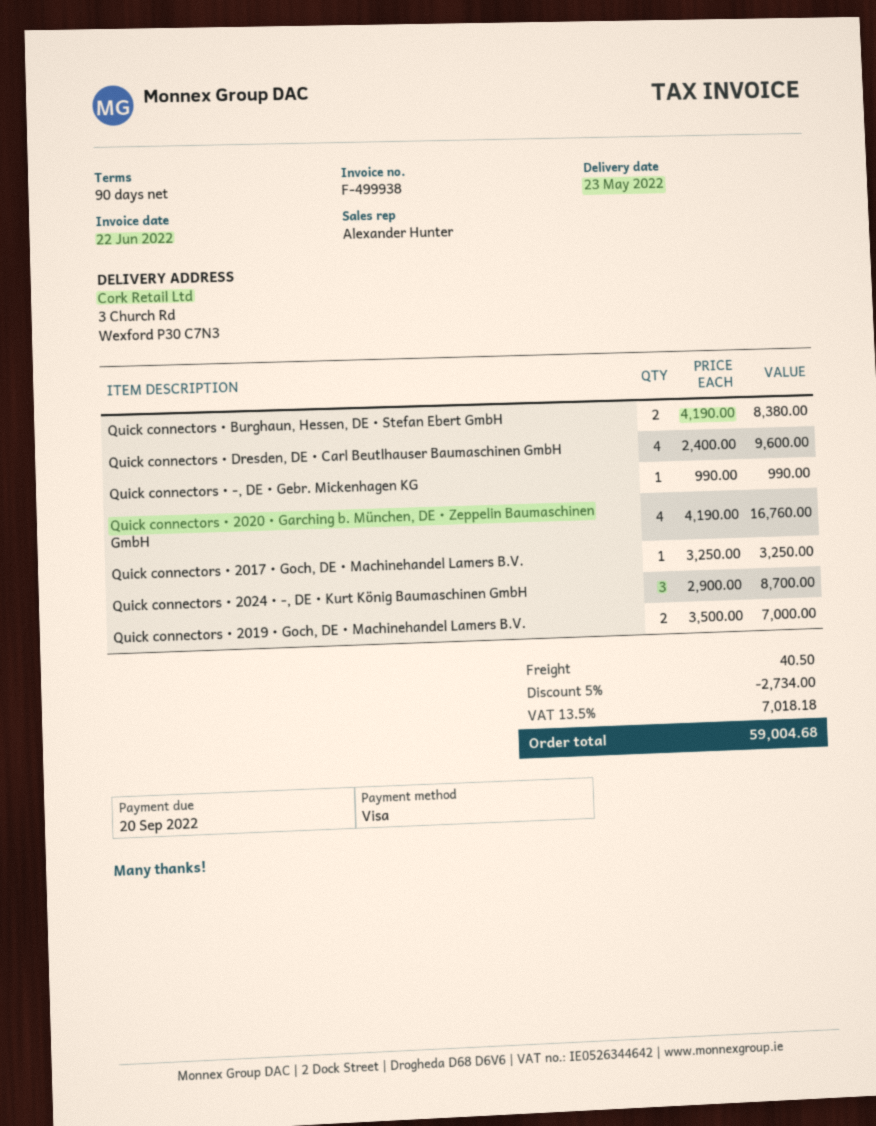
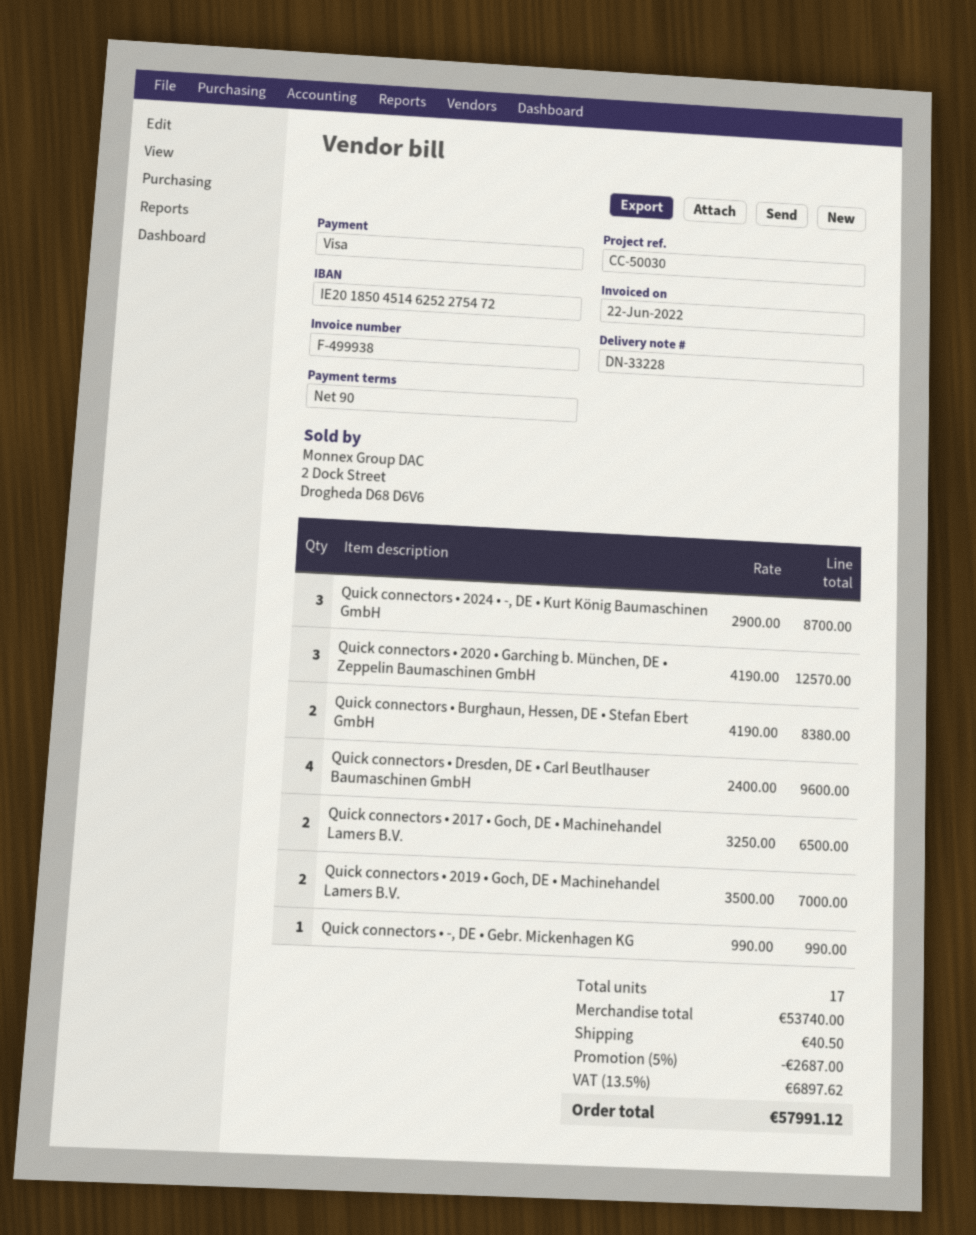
Quick connectors • 2020 • Garching b. München, DE • Zeppelin Baumaschinen GmbH: 4 x 4190.00 = 16760.00 -> 3 x 4190.00 = 12570.00
Quick connectors • 2017 • Goch, DE • Machinehandel Lamers B.V.: 1 x 3250.00 = 3250.00 -> 2 x 3250.00 = 6500.00
discount: 5% = 2734.00 -> 5% = 2687.00
tax: 13.5% = 7018.18 -> 13.5% = 6897.62
total: 59004.68 -> 57991.12

